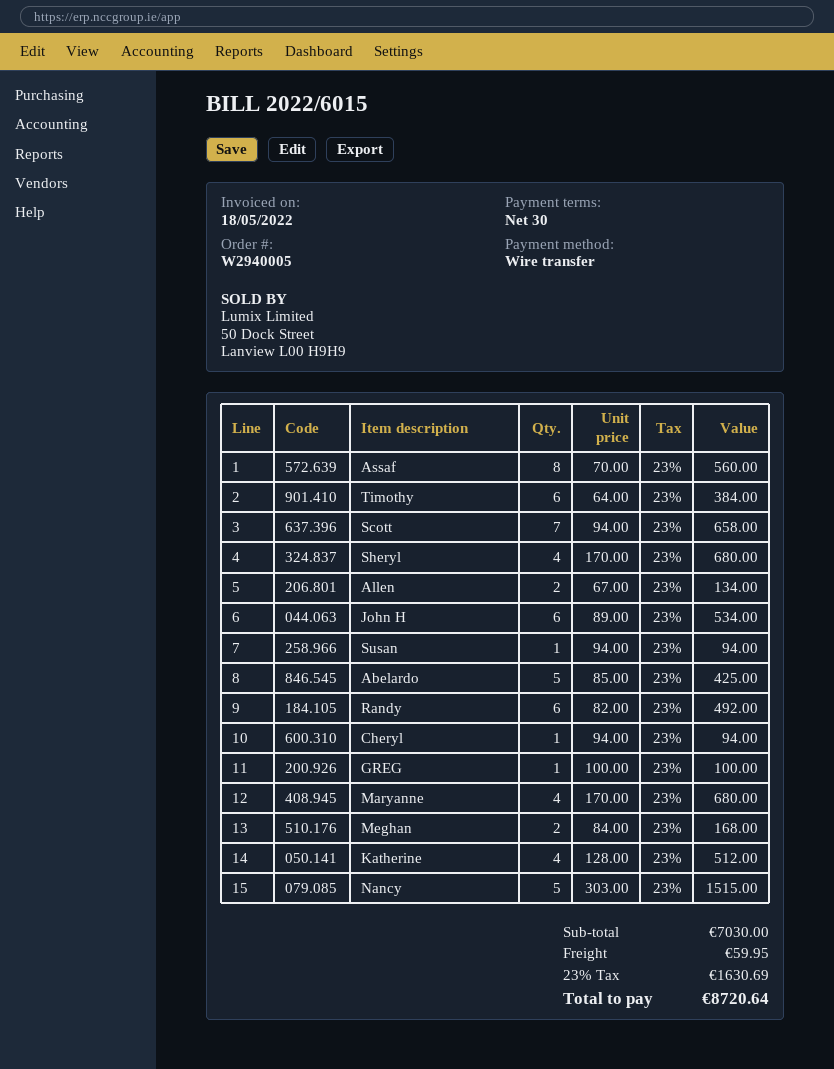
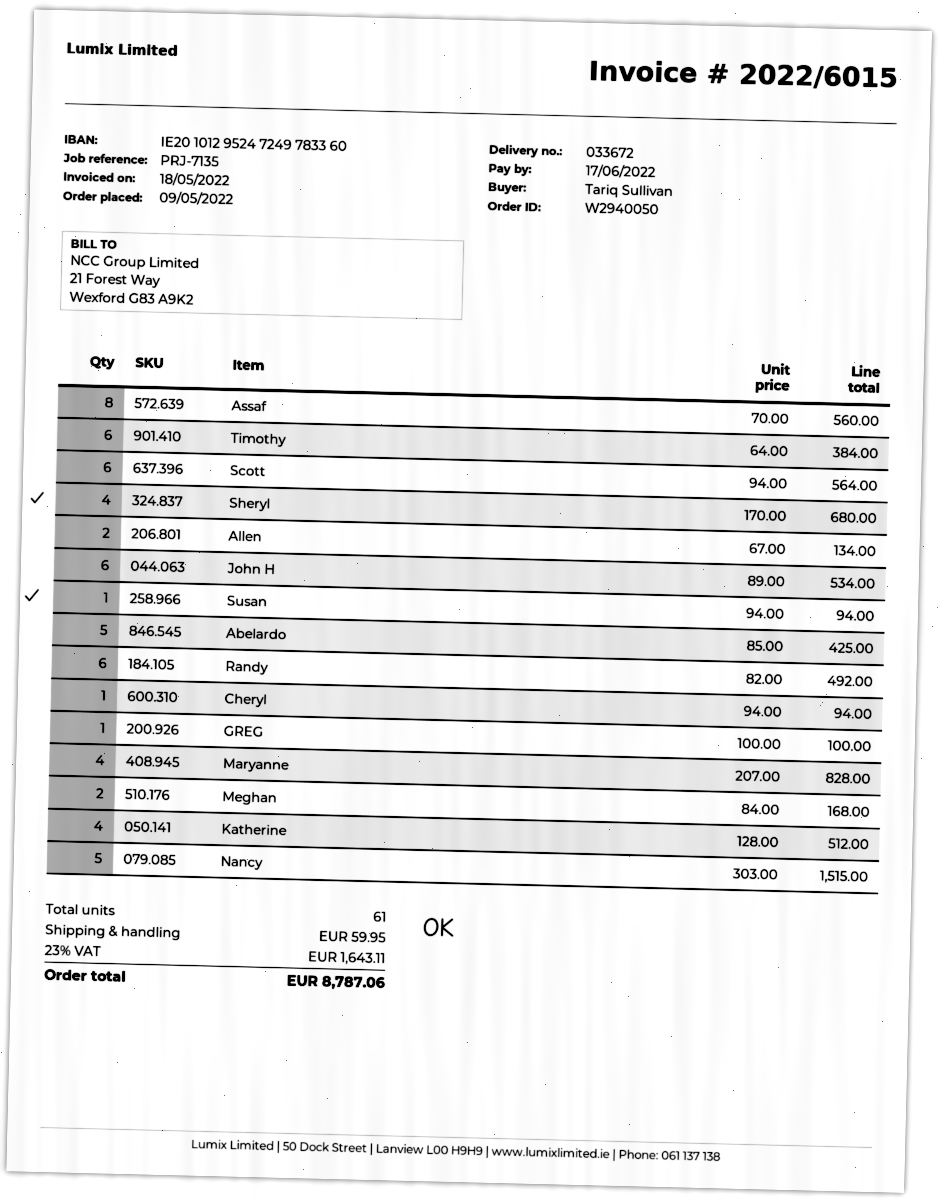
order number: W2940005 -> W2940050
Scott: 7 x 94.00 = 658.00 -> 6 x 94.00 = 564.00
Maryanne: 4 x 170.00 = 680.00 -> 4 x 207.00 = 828.00
tax: 23% = 1630.69 -> 23% = 1643.11
total: 8720.64 -> 8787.06

